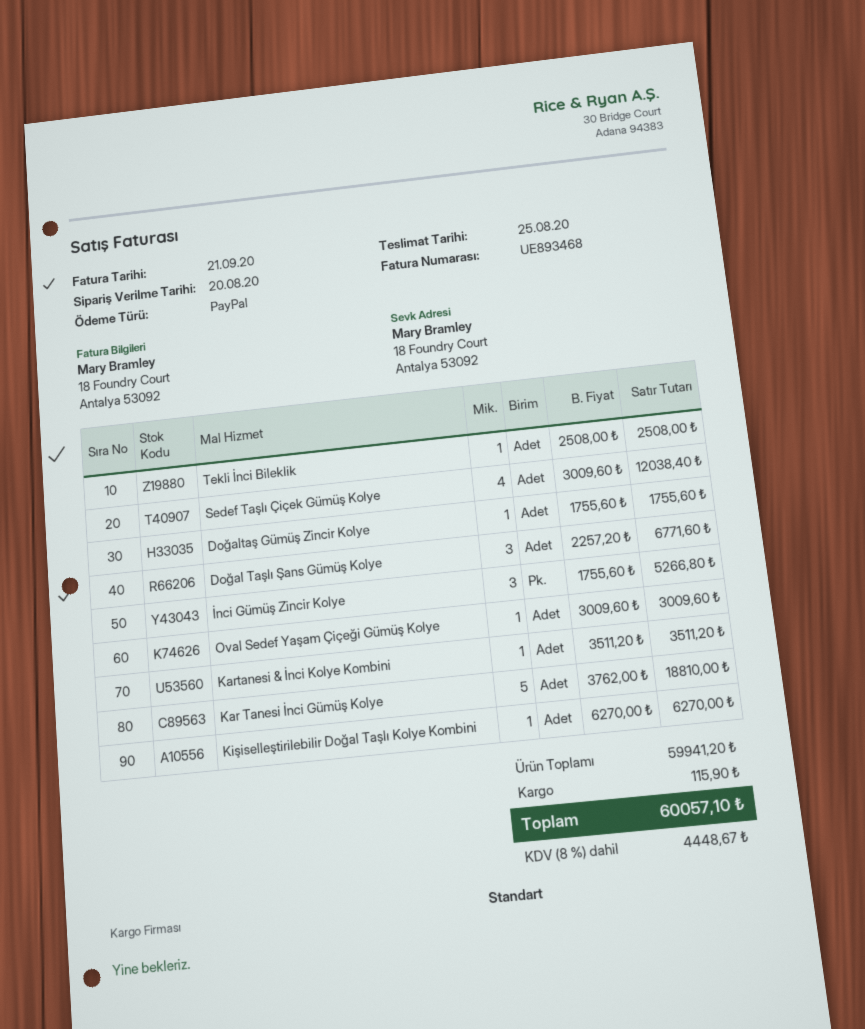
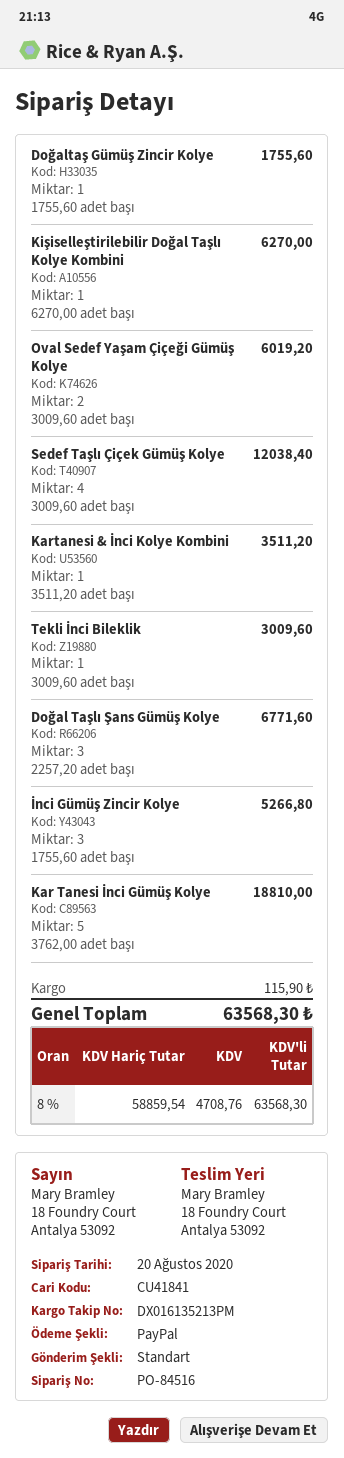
Tekli İnci Bileklik: 1 x 2508.00 = 2508.00 -> 1 x 3009.60 = 3009.60
Oval Sedef Yaşam Çiçeği Gümüş Kolye: 1 x 3009.60 = 3009.60 -> 2 x 3009.60 = 6019.20
tax: 8% = 4448.67 -> 8% = 4708.76
total: 60057.10 -> 63568.30

